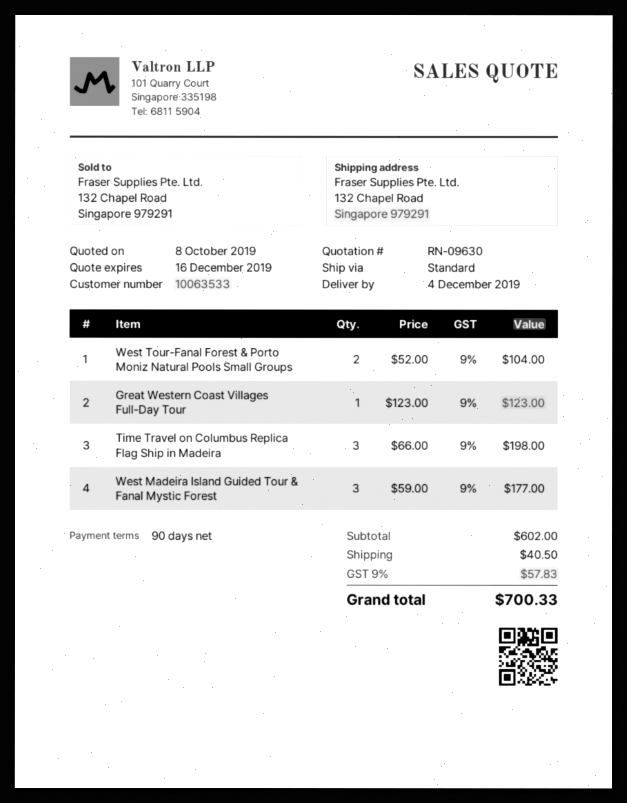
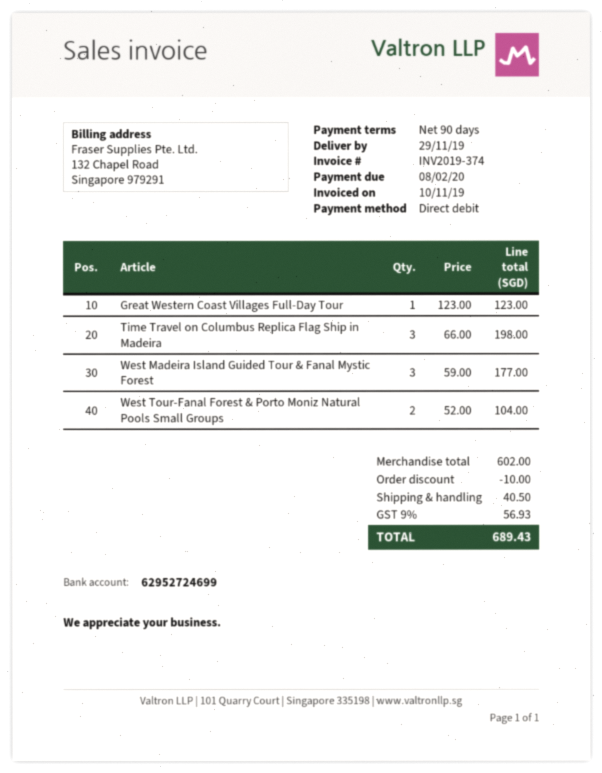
delivery date: 2019-12-04 -> 2019-11-29
discount: none -> 10.00
tax: 9% = 57.83 -> 9% = 56.93
total: 700.33 -> 689.43

